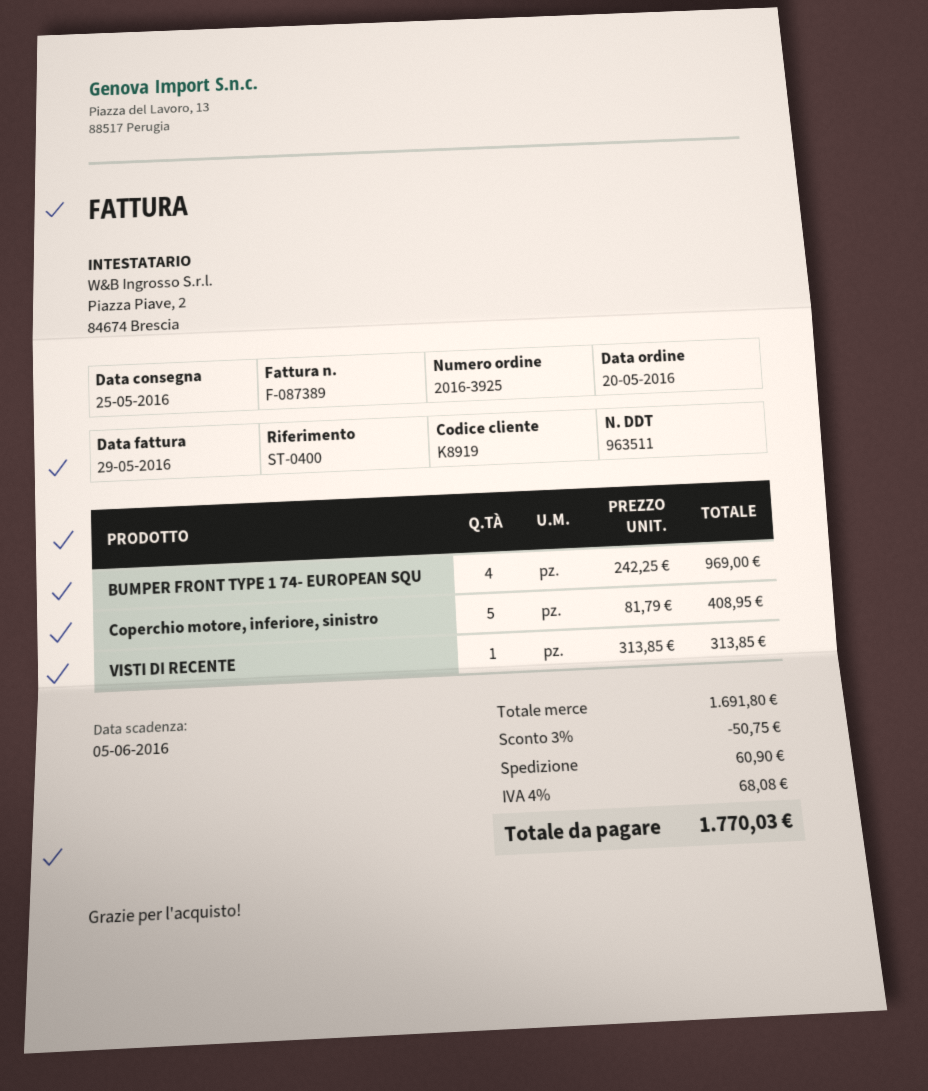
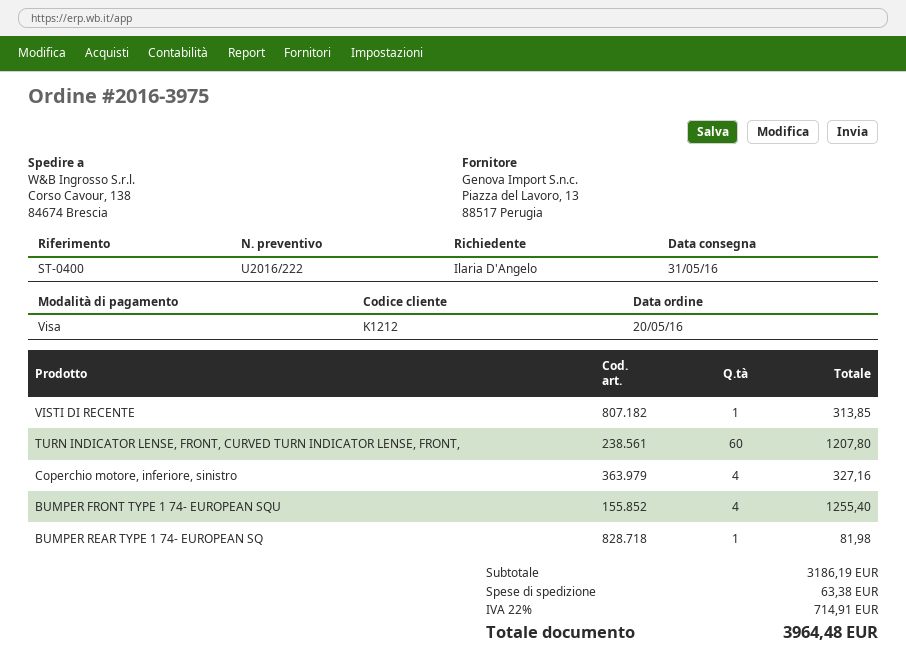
order number: 2016-3925 -> 2016-3975
delivery date: 2016-05-25 -> 2016-05-31
customer number: K8919 -> K1212
BUMPER FRONT TYPE 1 74- EUROPEAN SQU: 4 for 969.00 -> 4 for 1255.40
Coperchio motore, inferiore, sinistro: 5 for 408.95 -> 4 for 327.16
TURN INDICATOR LENSE, FRONT, CURVED TURN INDICATOR LENSE, FRONT,: none -> 60 for 1207.80
BUMPER REAR TYPE 1 74- EUROPEAN SQ: none -> 1 for 81.98
subtotal: 1691.80 -> 3186.19
discount: 3% = 50.75 -> none
shipping: 60.90 -> 63.38
tax: 4% = 68.08 -> 22% = 714.91
total: 1770.03 -> 3964.48

